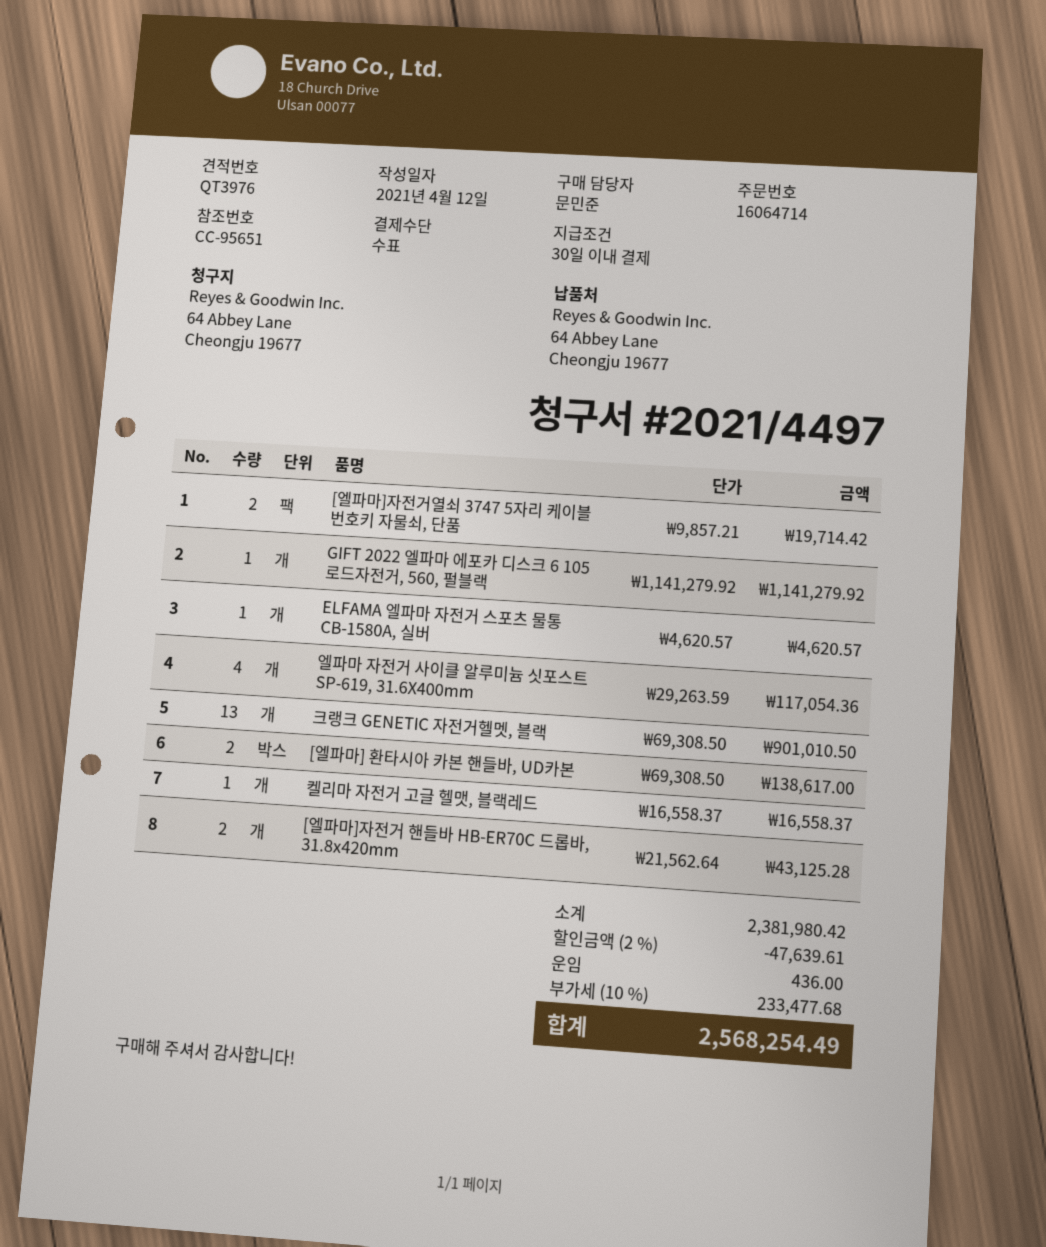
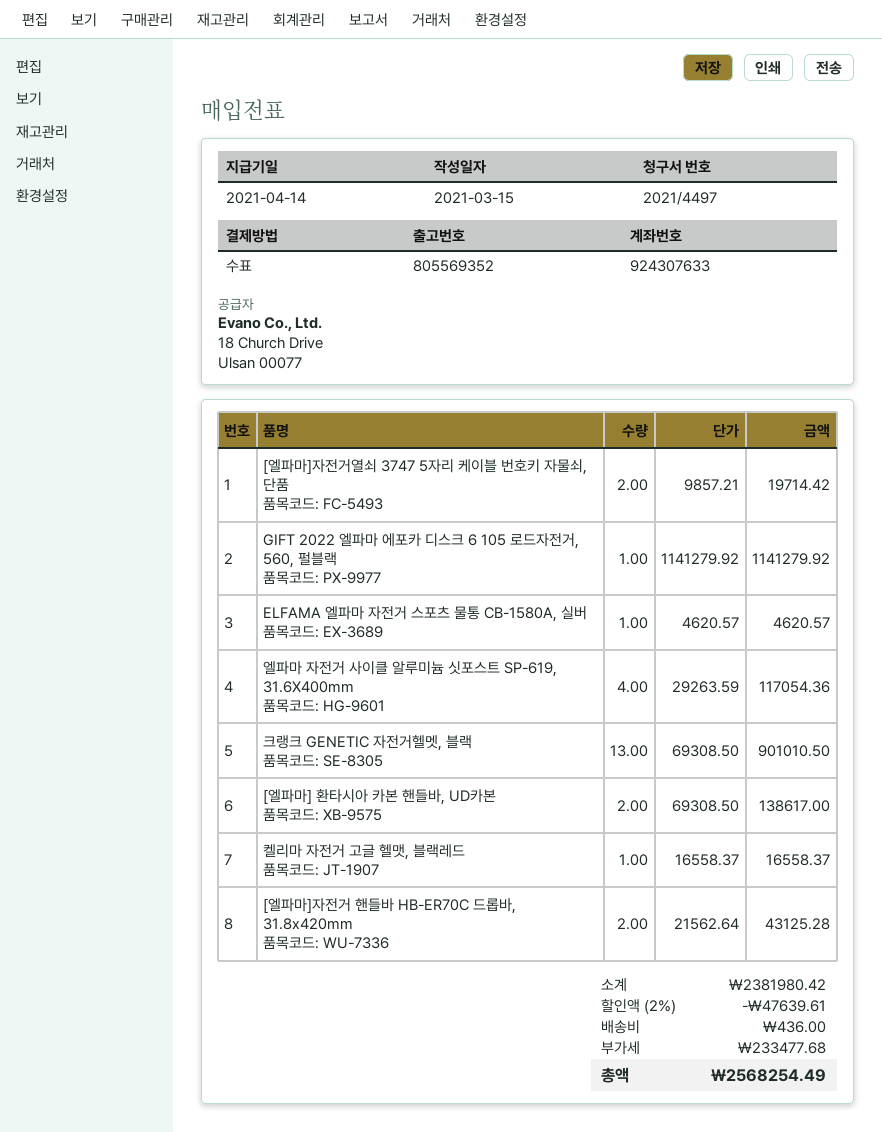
invoice date: 2021-04-12 -> 2021-03-15

